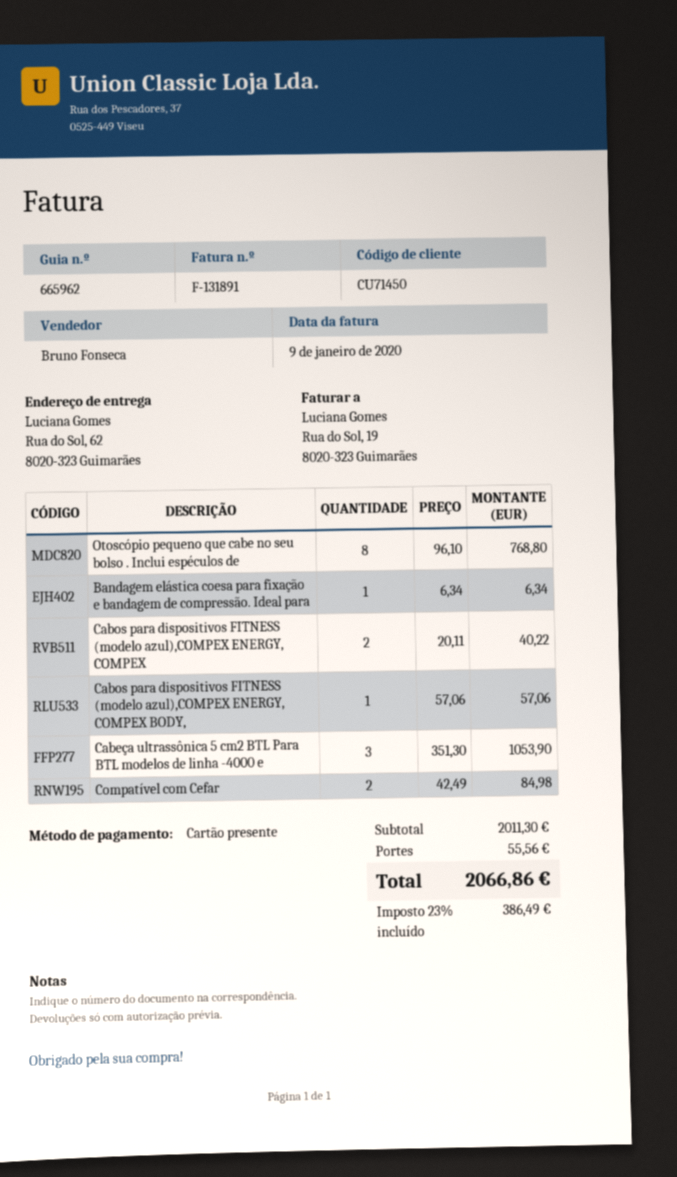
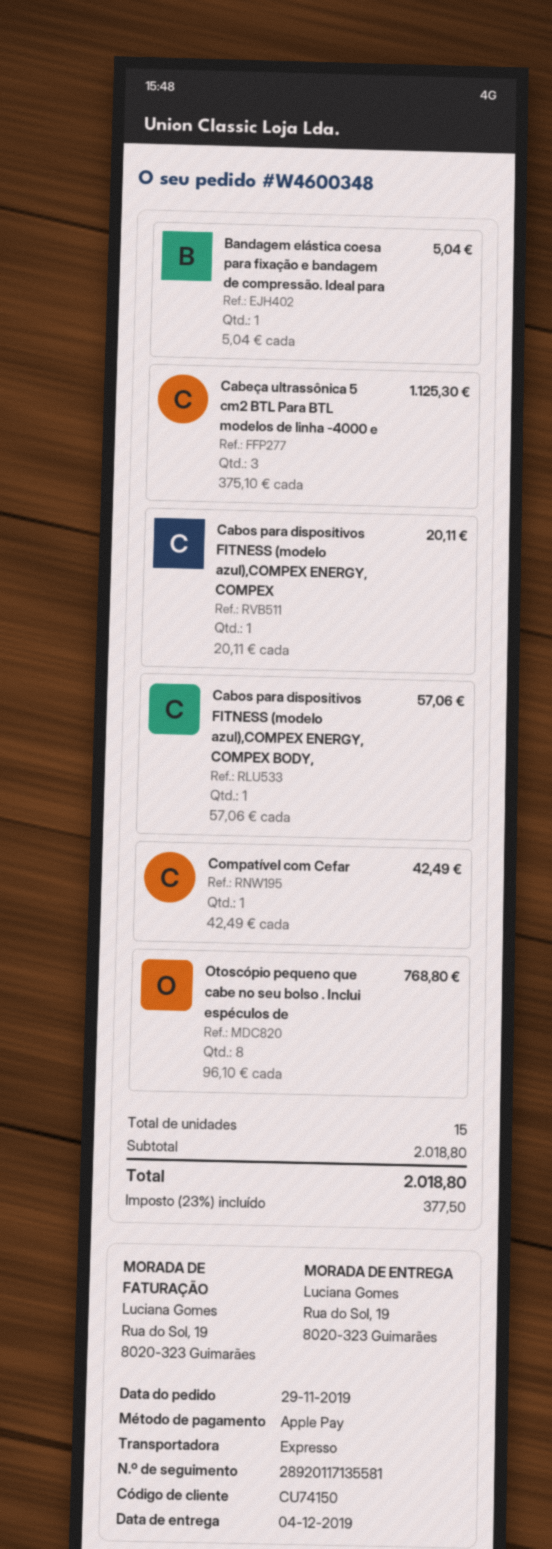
customer number: CU71450 -> CU74150
payment method: gift card -> Apple Pay
ship to: Rua do Sol, 62, 8020-323 Guimarães -> Rua do Sol, 19, 8020-323 Guimarães
Bandagem elástica coesa para fixação e bandagem de compressão. Ideal para: 1 x 6.34 = 6.34 -> 1 x 5.04 = 5.04
Cabos para dispositivos FITNESS (modelo azul),COMPEX ENERGY, COMPEX: 2 x 20.11 = 40.22 -> 1 x 20.11 = 20.11
Cabeça ultrassônica 5 cm2 BTL Para BTL modelos de linha -4000 e: 3 x 351.30 = 1053.90 -> 3 x 375.10 = 1125.30
Compatível com Cefar: 2 x 42.49 = 84.98 -> 1 x 42.49 = 42.49
subtotal: 2011.30 -> 2018.80
shipping: 55.56 -> none
tax: 23% = 386.49 -> 23% = 377.50
total: 2066.86 -> 2018.80

